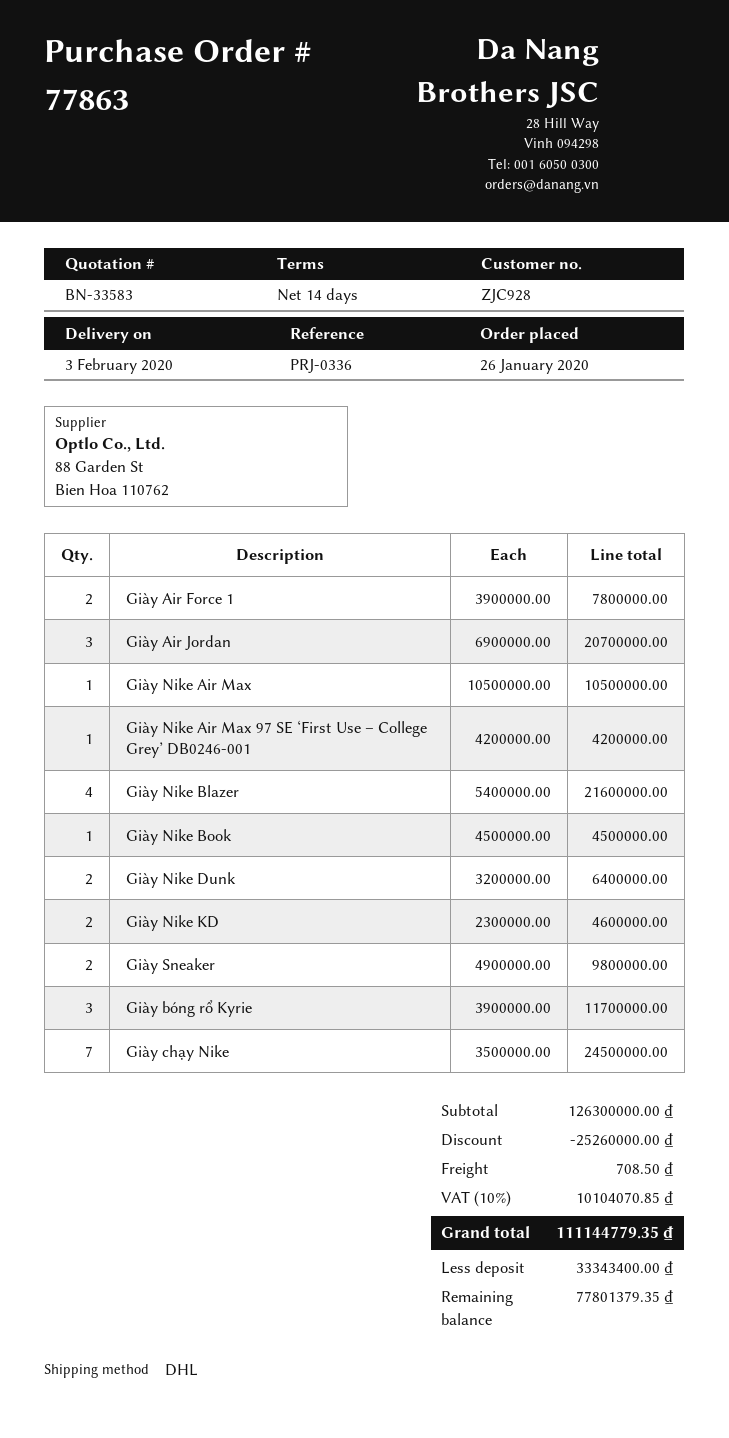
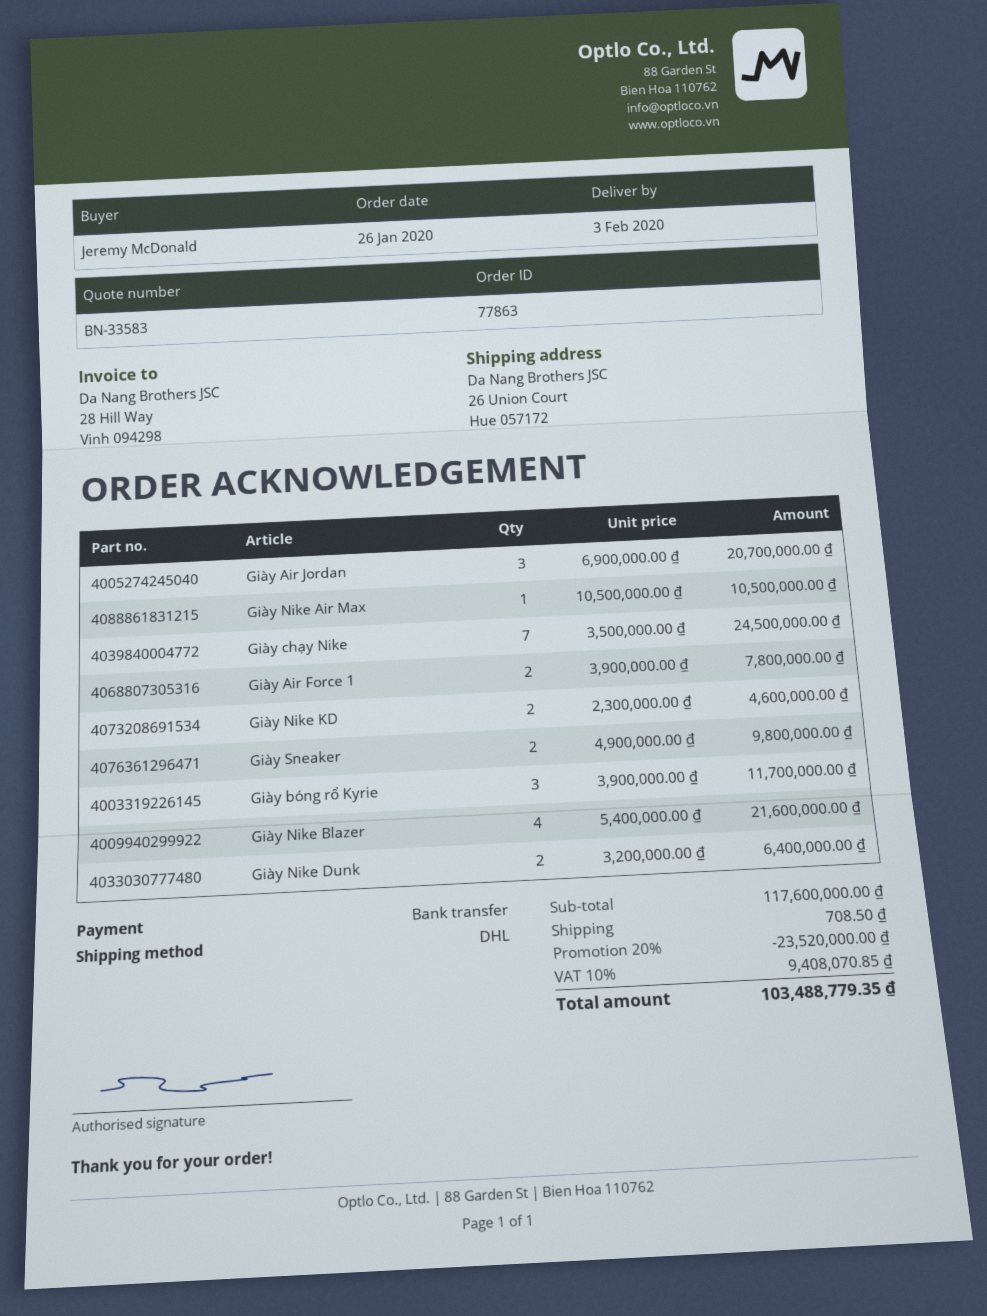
Giày Nike Air Max 97 SE ‘First Use – College Grey’ DB0246-001: 1 x 4200000.00 = 4200000.00 -> none
Giày Nike Book: 1 x 4500000.00 = 4500000.00 -> none
subtotal: 126300000.00 -> 117600000.00
discount: 25260000.00 -> 23520000.00
tax: 10% = 10104070.85 -> 10% = 9408070.85
total: 111144779.35 -> 103488779.35

